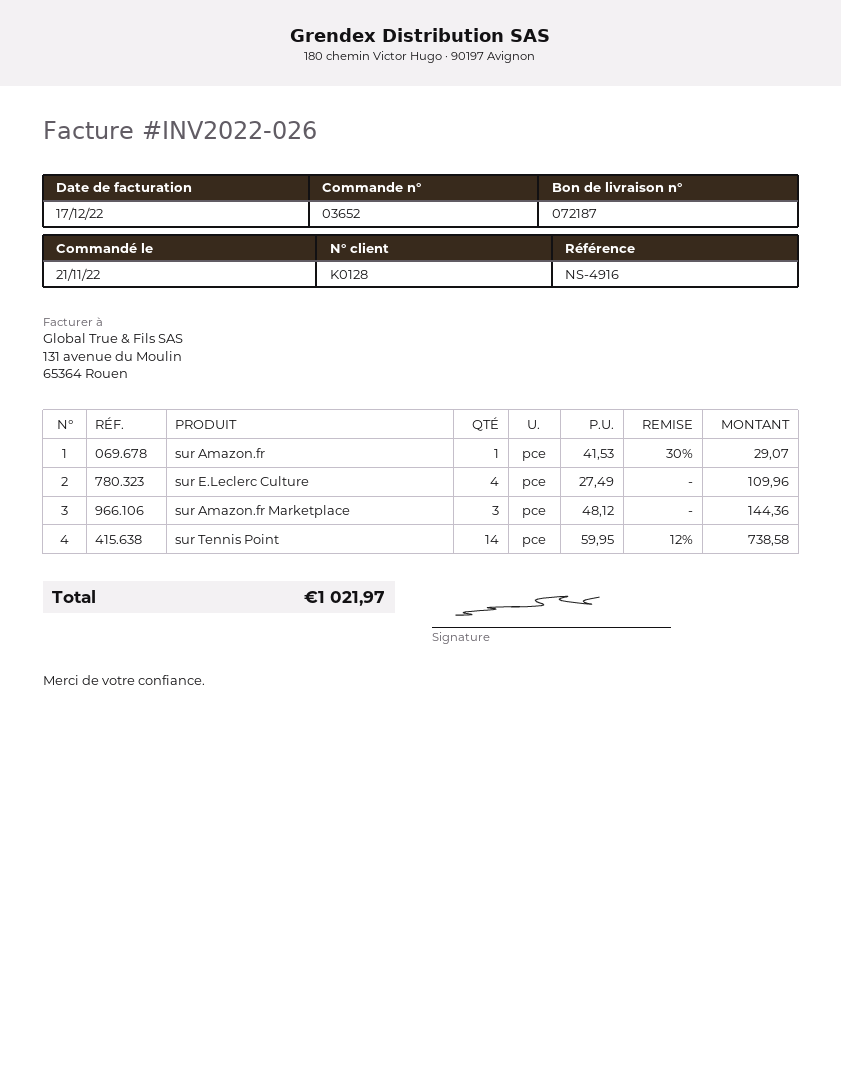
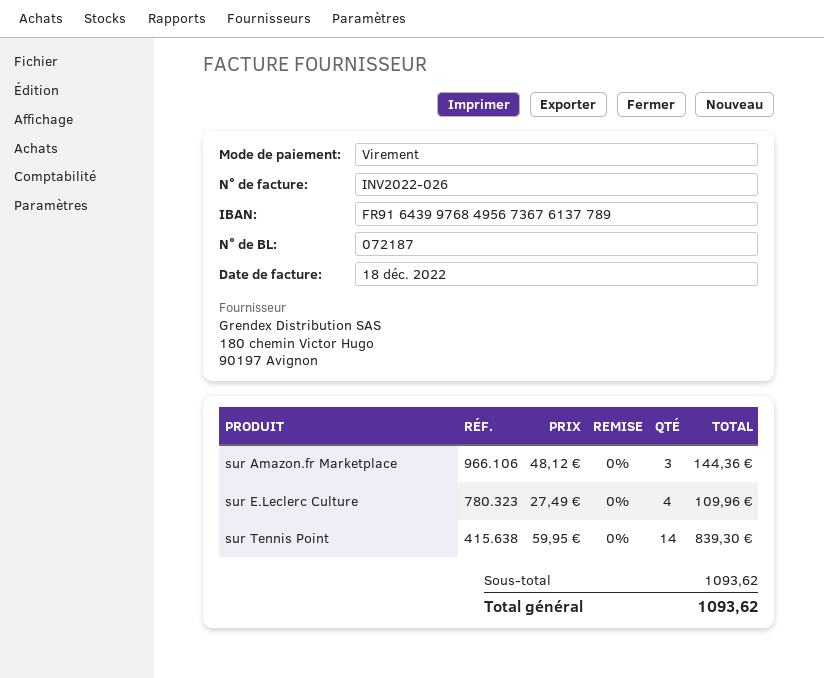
invoice date: 2022-12-17 -> 2022-12-18
sur Amazon.fr: 1 x 41.53 - 30% = 29.07 -> none
sur Tennis Point: 14 x 59.95 - 12% = 738.58 -> 14 x 59.95 = 839.30
total: 1021.97 -> 1093.62

